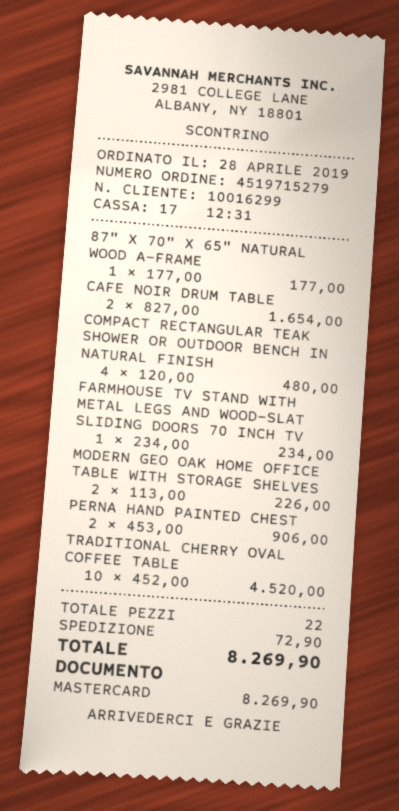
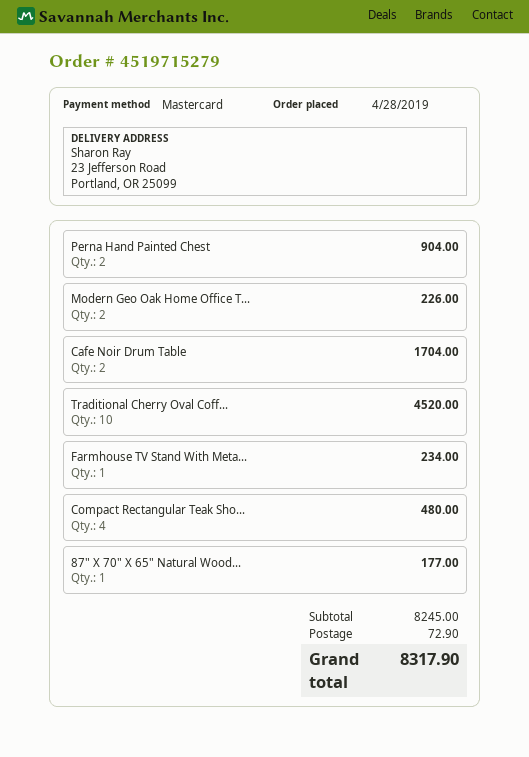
CAFE NOIR DRUM TABLE: 2 for 1654.00 -> 2 for 1704.00
PERNA HAND PAINTED CHEST: 2 for 906.00 -> 2 for 904.00
total: 8269.90 -> 8317.90

